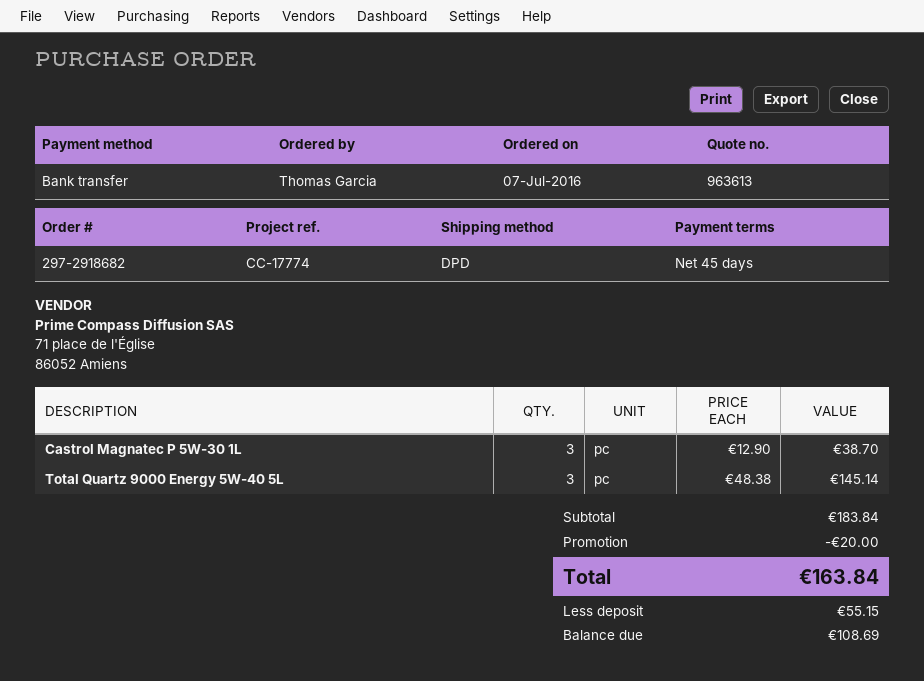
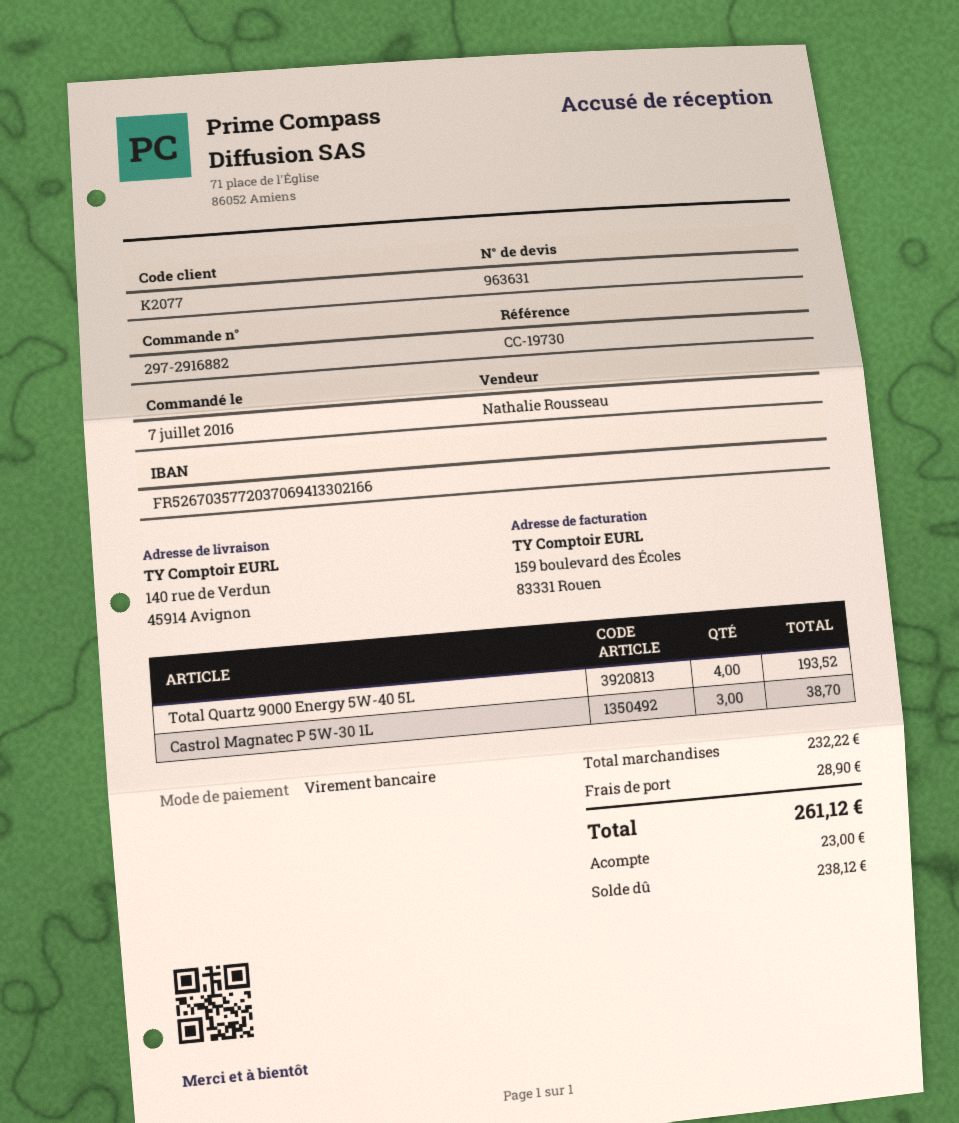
quote number: 963613 -> 963631
order number: 297-2918682 -> 297-2916882
reference: CC-17774 -> CC-19730
Total Quartz 9000 Energy 5W-40 5L: 3 for 145.14 -> 4 for 193.52
subtotal: 183.84 -> 232.22
discount: 20.00 -> none
shipping: none -> 28.90
total: 163.84 -> 261.12
deposit: 55.15 -> 23.00
balance: 108.69 -> 238.12

